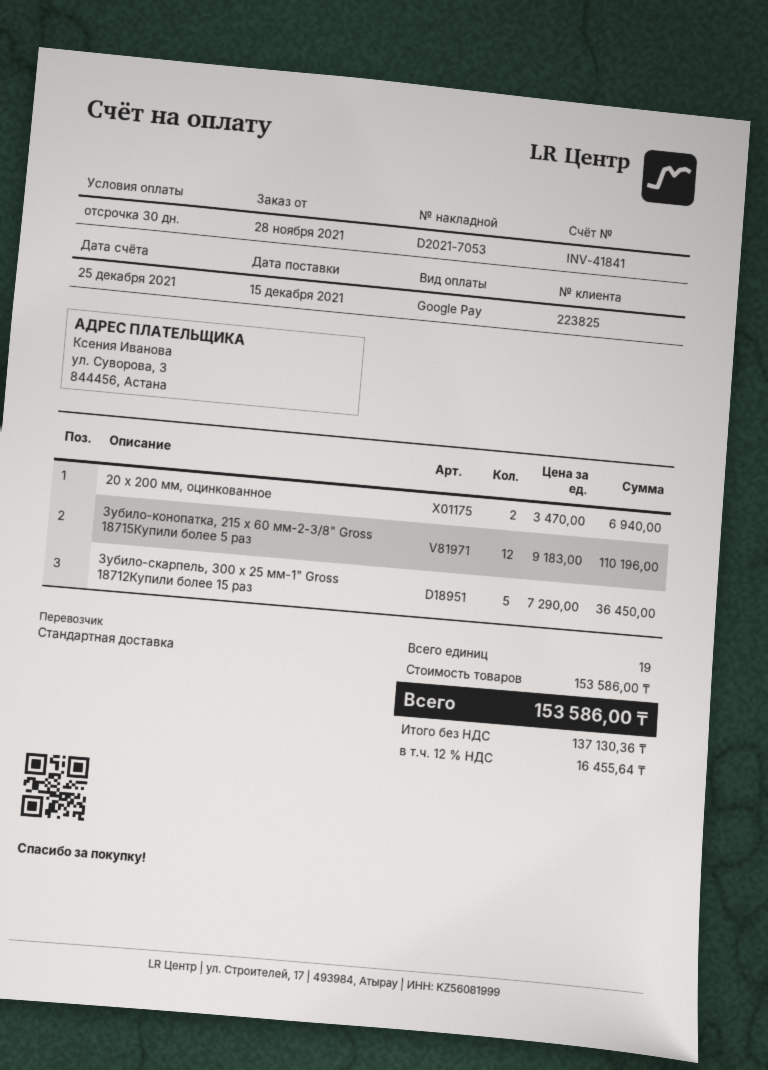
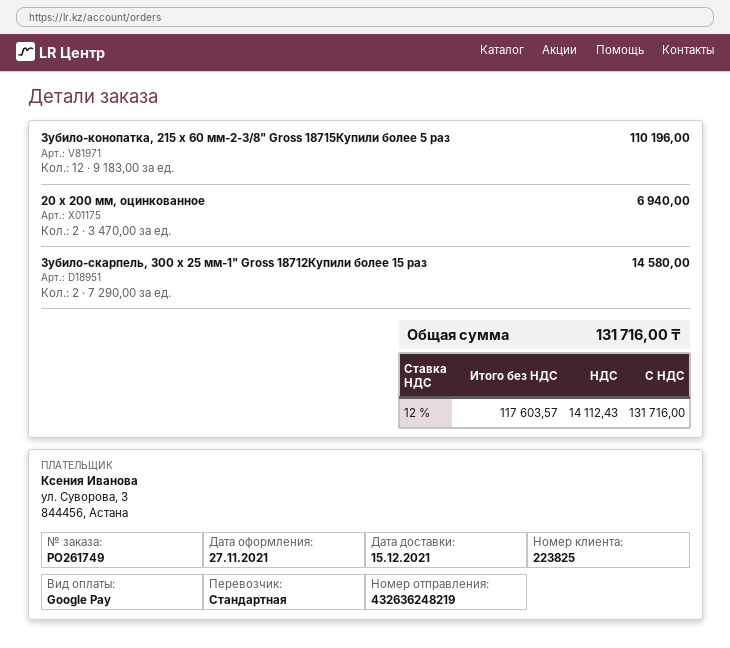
order date: 2021-11-28 -> 2021-11-27
Зубило-скарпель, 300 х 25 мм-1" Gross 18712Купили более 15 раз: 5 x 7290.00 = 36450.00 -> 2 x 7290.00 = 14580.00
net: 137130.36 -> 117603.57
tax: 12% = 16455.64 -> 12% = 14112.43
total: 153586.00 -> 131716.00

